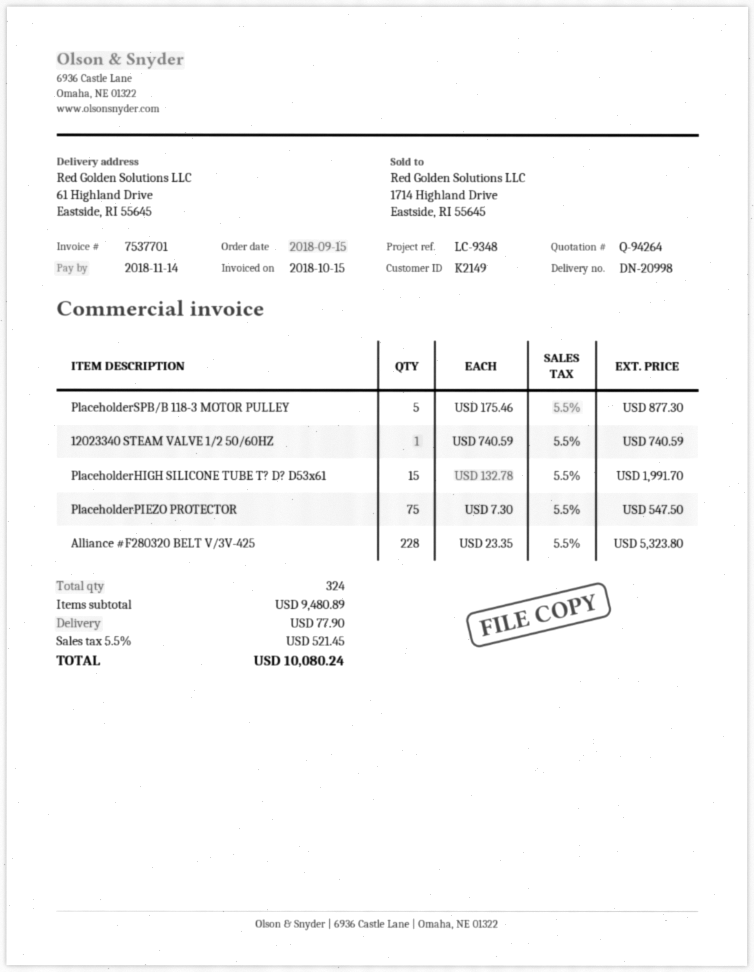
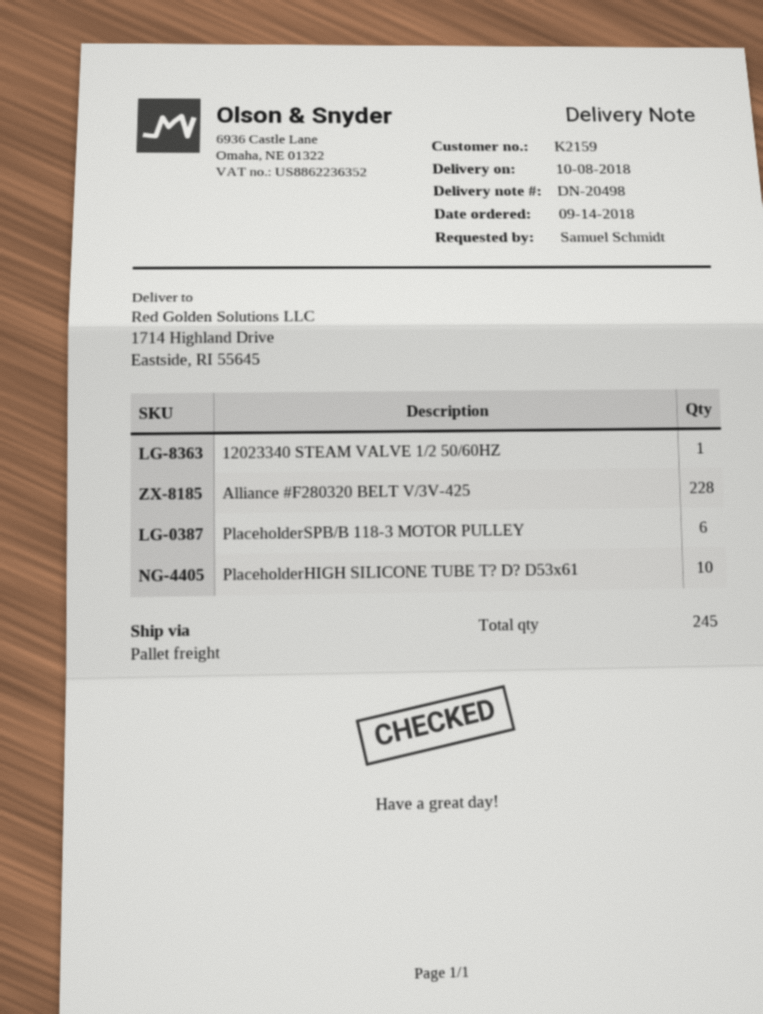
order date: 2018-09-15 -> 2018-09-14
delivery note number: DN-20998 -> DN-20498
customer number: K2149 -> K2159
ship to: 61 Highland Drive, Eastside, RI 55645 -> 1714 Highland Drive, Eastside, RI 55645
PlaceholderSPB/B 118-3 MOTOR PULLEY: 5 -> 6
PlaceholderHIGH SILICONE TUBE T? D? D53x61: 15 -> 10
PlaceholderPIEZO PROTECTOR: 75 -> none
total quantity: 324 -> 245

